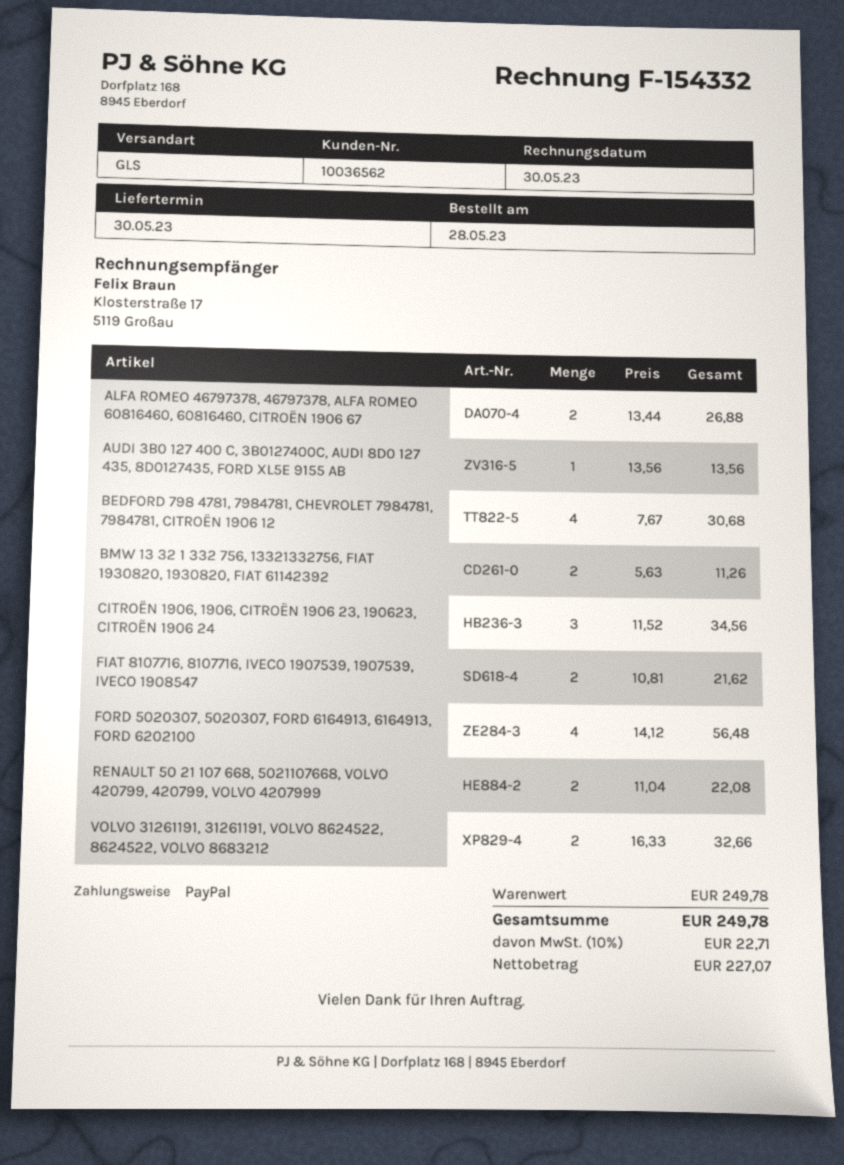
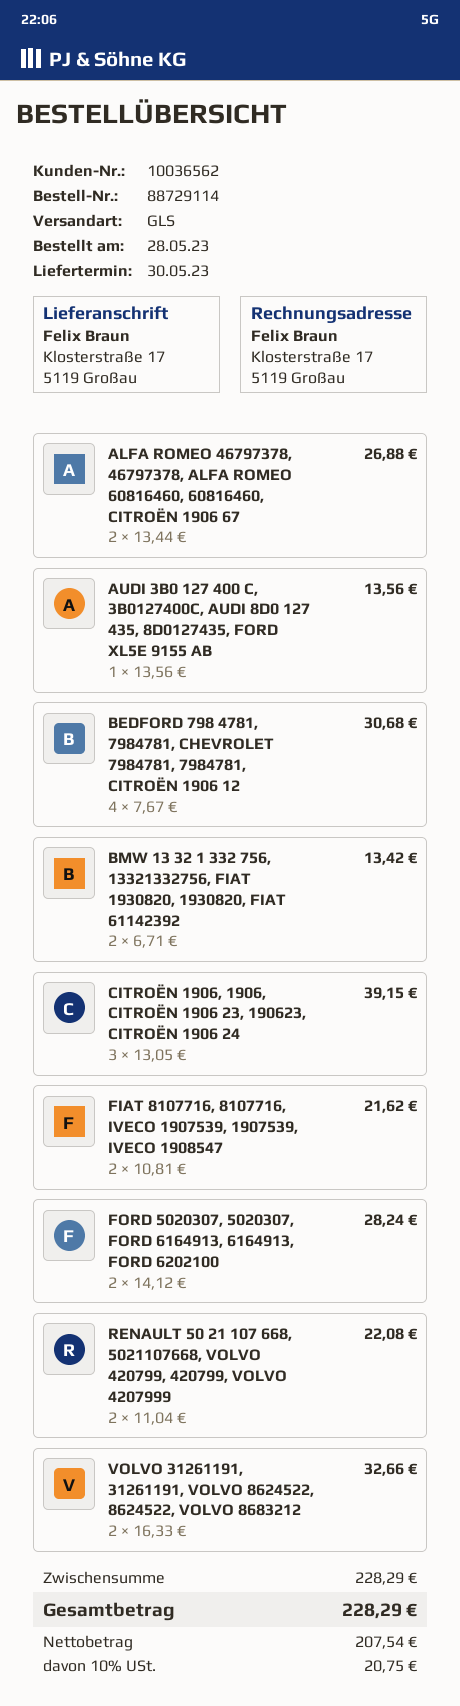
BMW 13 32 1 332 756, 13321332756, FIAT 1930820, 1930820, FIAT 61142392: 2 x 5.63 = 11.26 -> 2 x 6.71 = 13.42
CITROËN 1906, 1906, CITROËN 1906 23, 190623, CITROËN 1906 24: 3 x 11.52 = 34.56 -> 3 x 13.05 = 39.15
FORD 5020307, 5020307, FORD 6164913, 6164913, FORD 6202100: 4 x 14.12 = 56.48 -> 2 x 14.12 = 28.24
subtotal: 249.78 -> 228.29
net: 227.07 -> 207.54
tax: 10% = 22.71 -> 10% = 20.75
total: 249.78 -> 228.29

